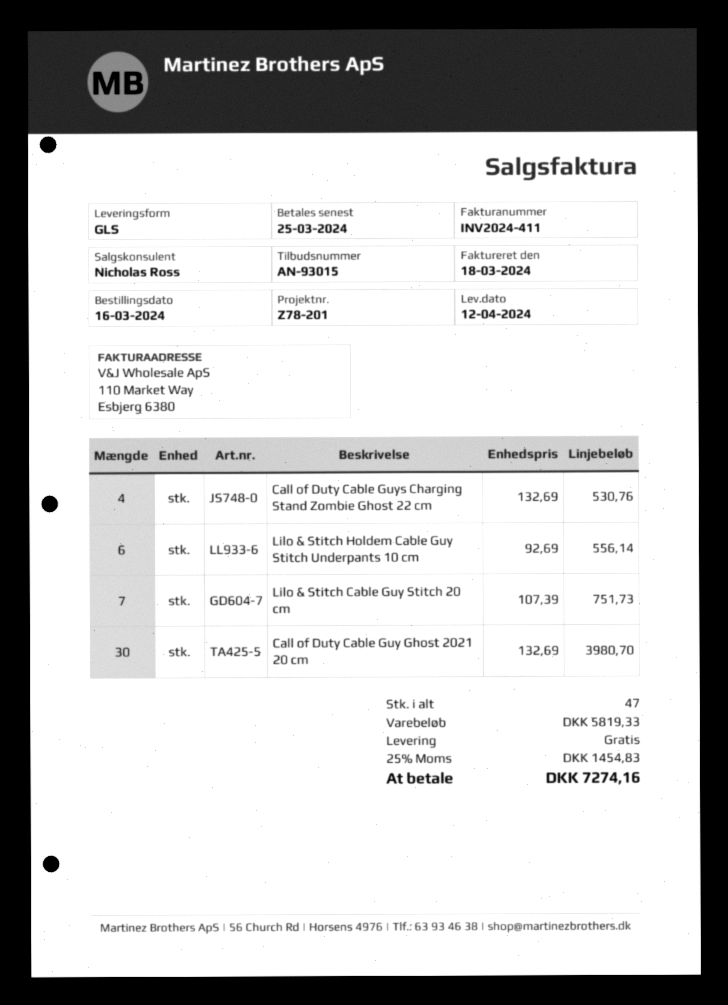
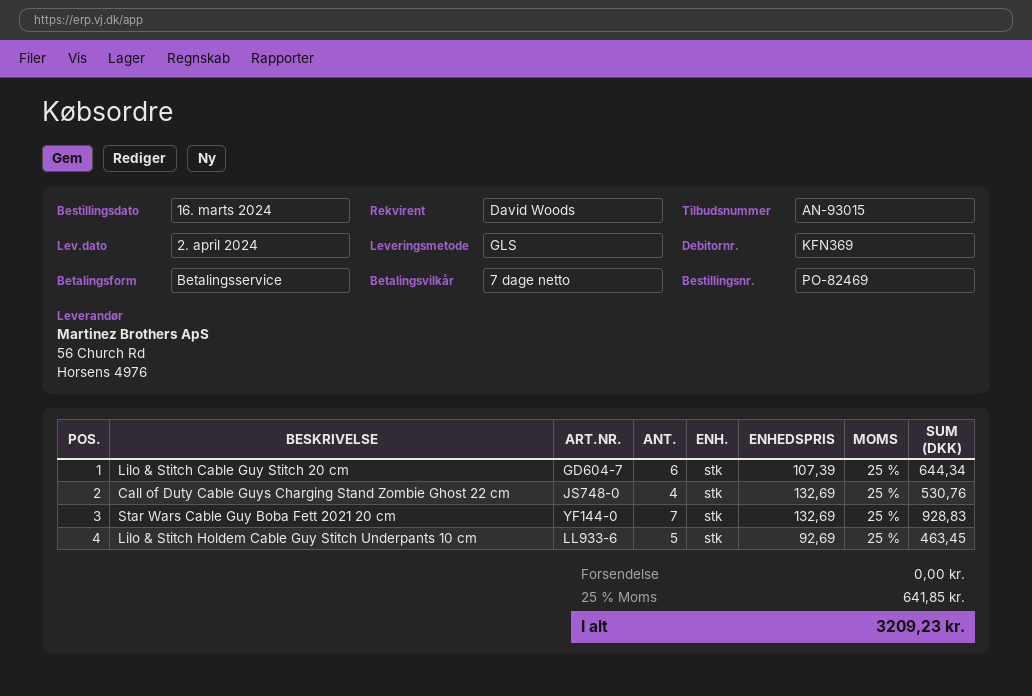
delivery date: 2024-04-12 -> 2024-04-02
Lilo & Stitch Holdem Cable Guy Stitch Underpants 10 cm: 6 x 92.69 = 556.14 -> 5 x 92.69 = 463.45
Lilo & Stitch Cable Guy Stitch 20 cm: 7 x 107.39 = 751.73 -> 6 x 107.39 = 644.34
Call of Duty Cable Guy Ghost 2021 20 cm: 30 x 132.69 = 3980.70 -> none
Star Wars Cable Guy Boba Fett 2021 20 cm: none -> 7 x 132.69 = 928.83
tax: 25% = 1454.83 -> 25% = 641.85
total: 7274.16 -> 3209.23

